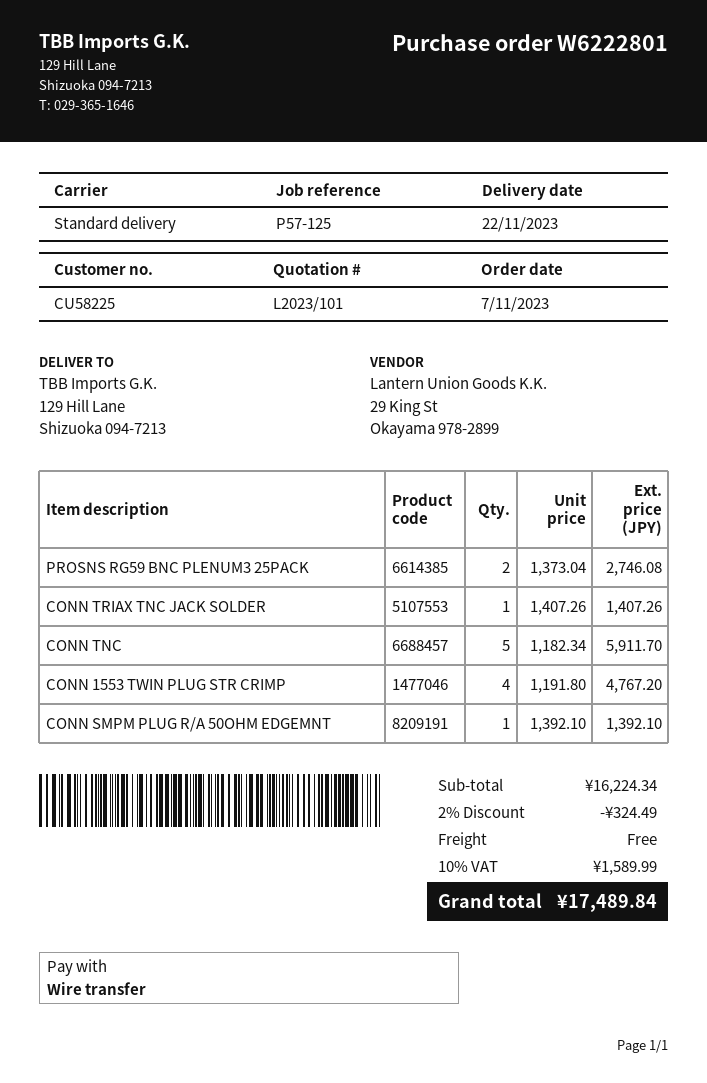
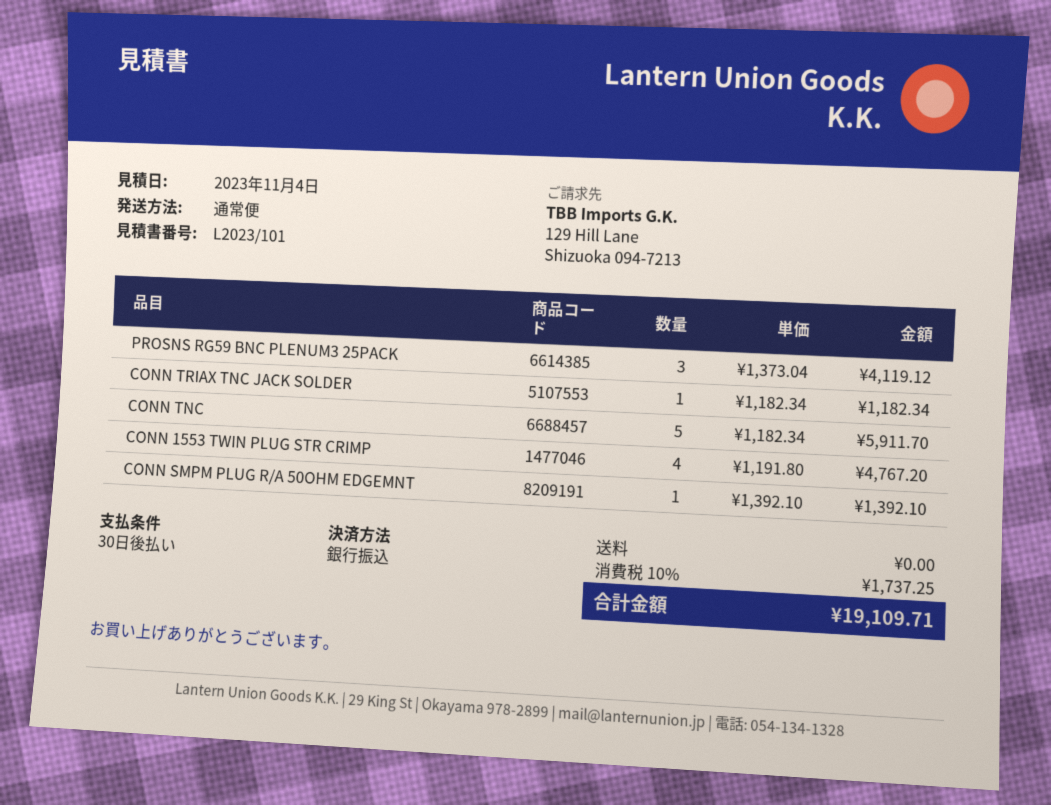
PROSNS RG59 BNC PLENUM3 25PACK: 2 x 1373.04 = 2746.08 -> 3 x 1373.04 = 4119.12
CONN TRIAX TNC JACK SOLDER: 1 x 1407.26 = 1407.26 -> 1 x 1182.34 = 1182.34
discount: 2% = 324.49 -> none
tax: 10% = 1589.99 -> 10% = 1737.25
total: 17489.84 -> 19109.71

